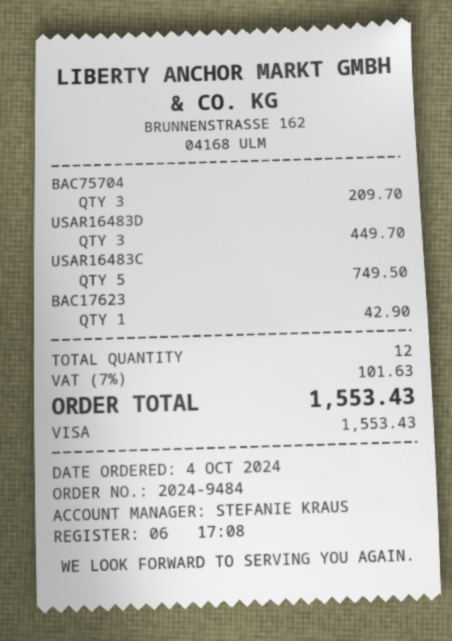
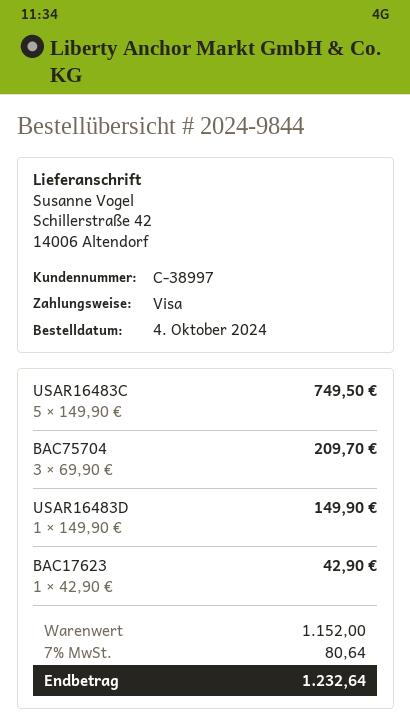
order number: 2024-9484 -> 2024-9844
USAR16483D: 3 for 449.70 -> 1 for 149.90
tax: 7% = 101.63 -> 7% = 80.64
total: 1553.43 -> 1232.64

